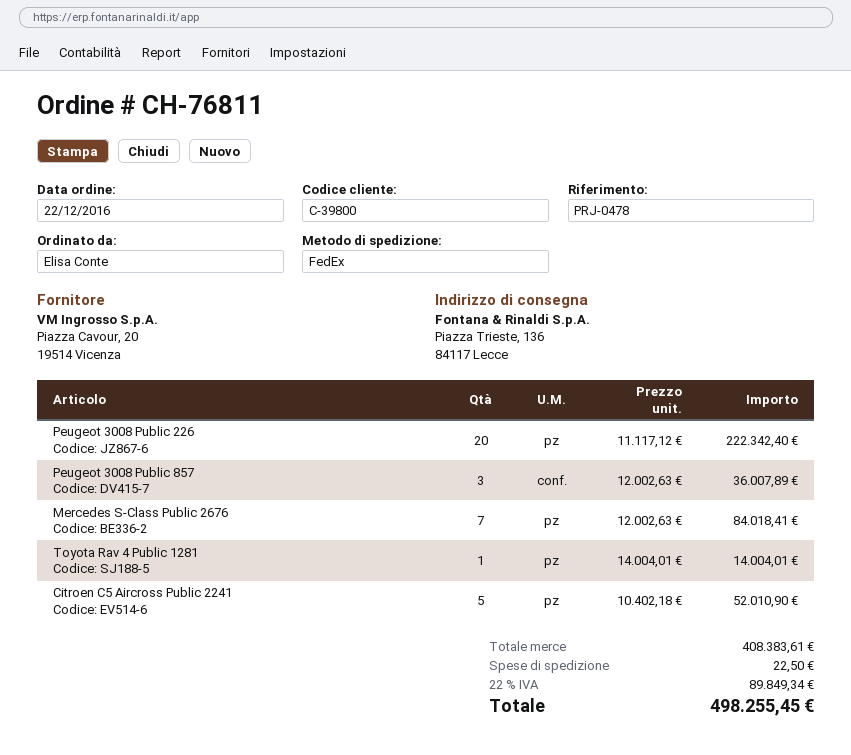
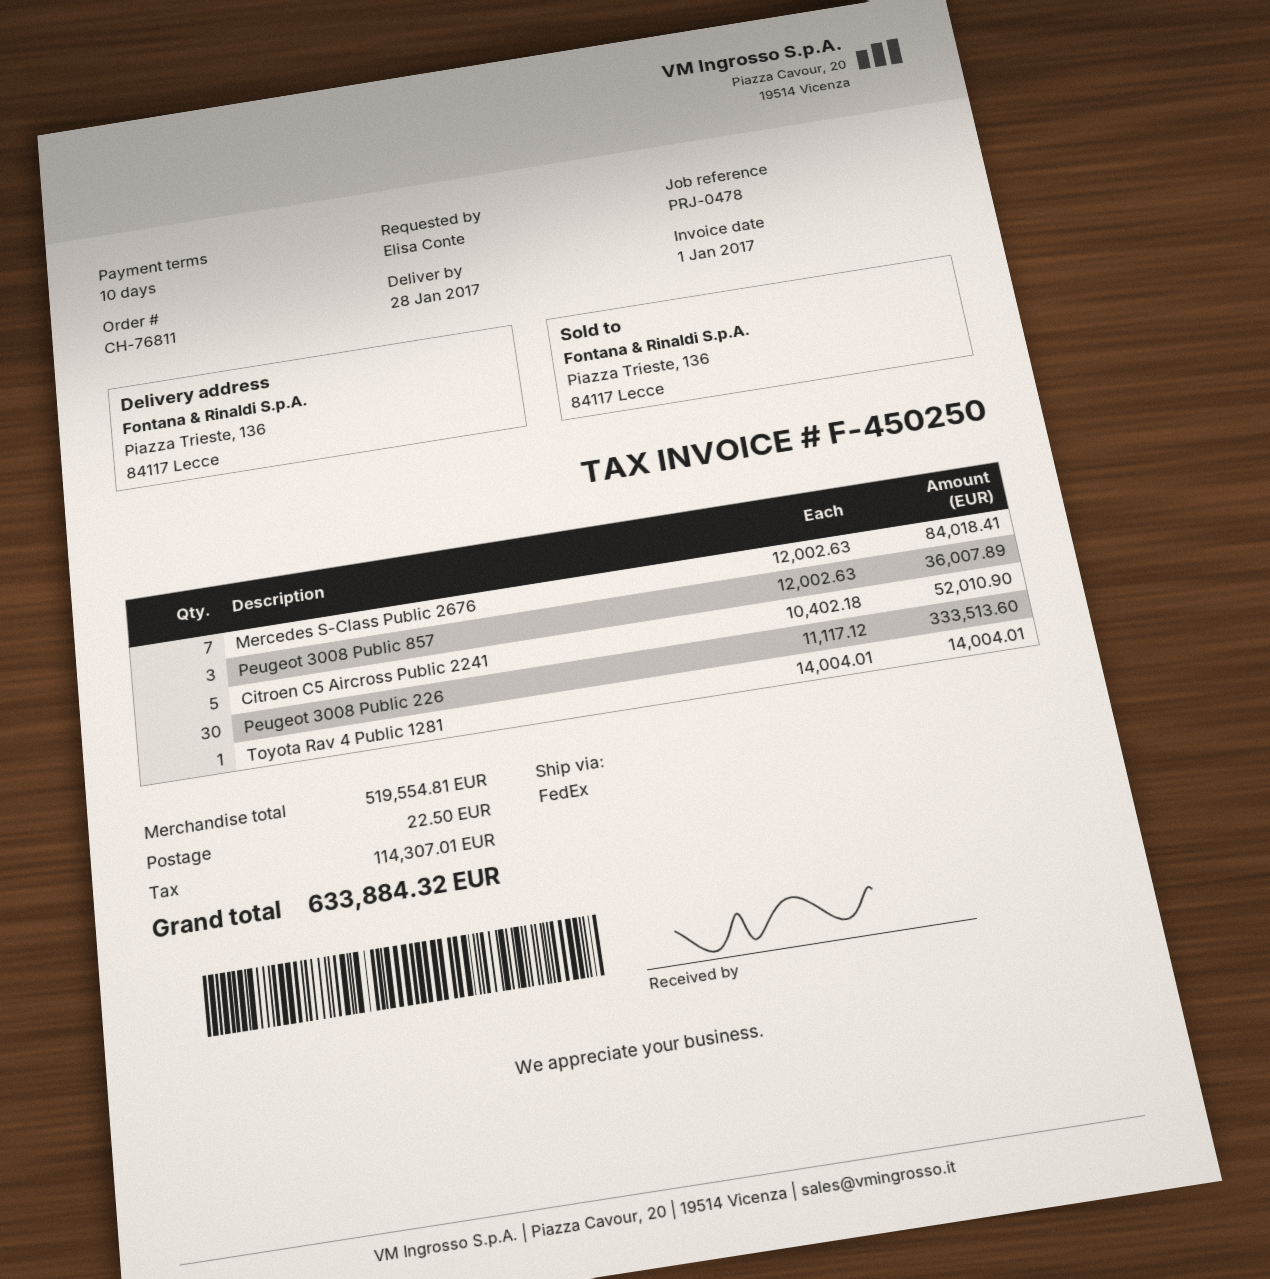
Peugeot 3008 Public 226: 20 x 11117.12 = 222342.40 -> 30 x 11117.12 = 333513.60
subtotal: 408383.61 -> 519554.81
tax: 89849.34 -> 114307.01
total: 498255.45 -> 633884.32

